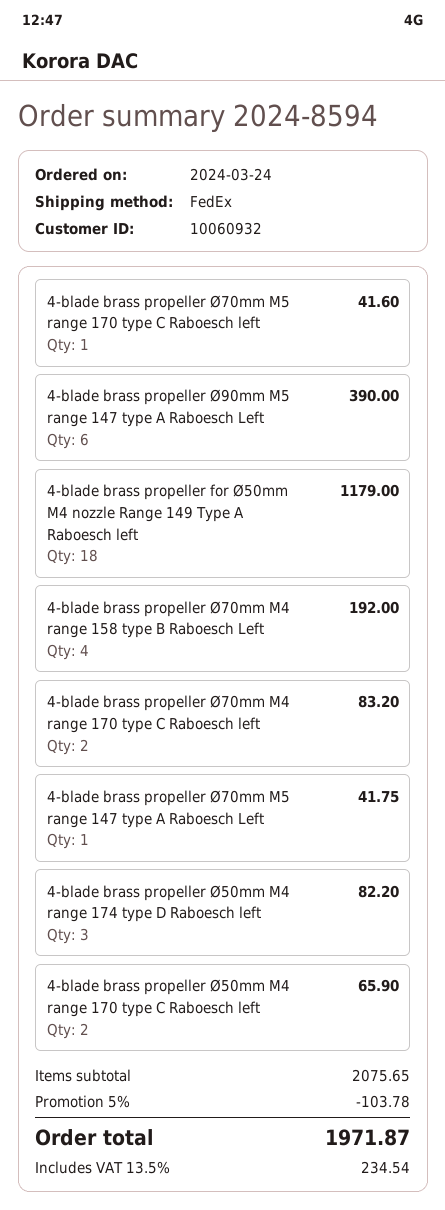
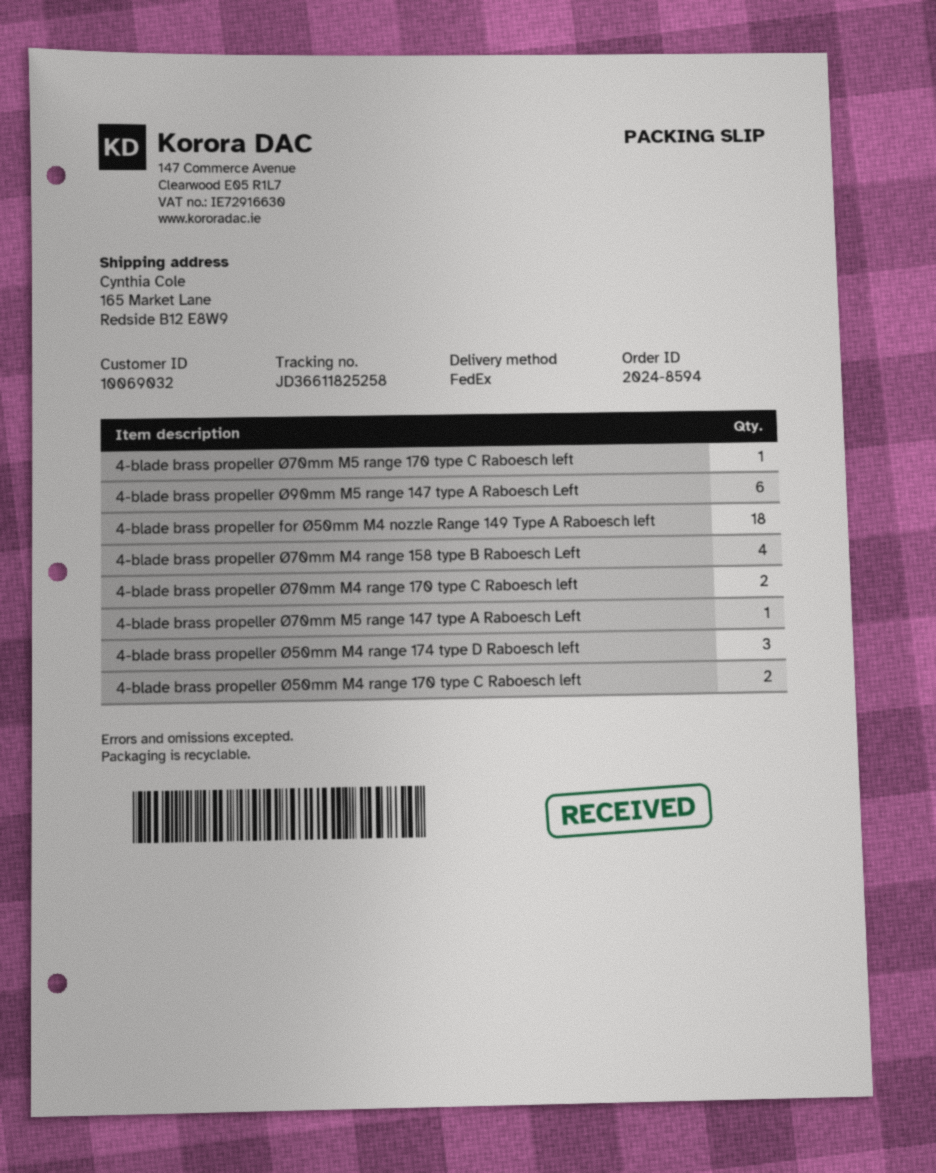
customer number: 10060932 -> 10069032

